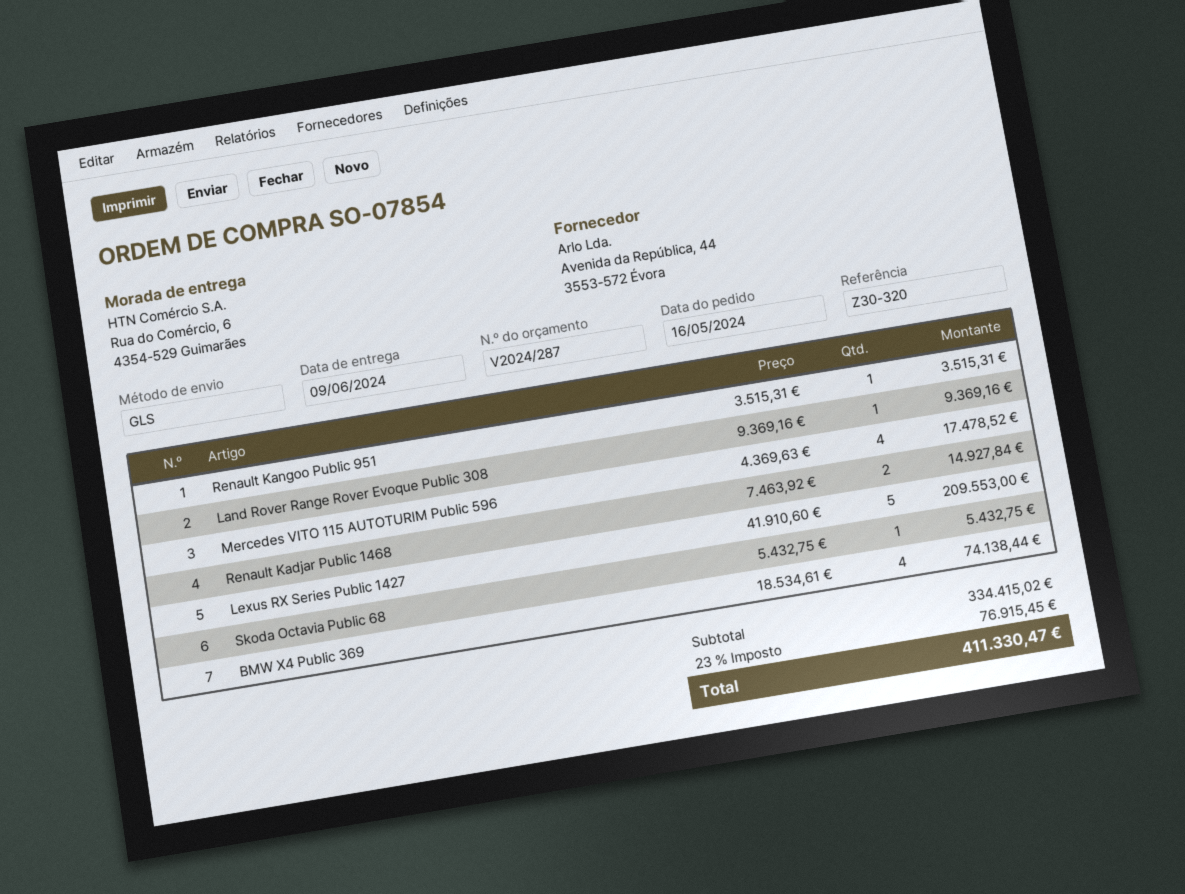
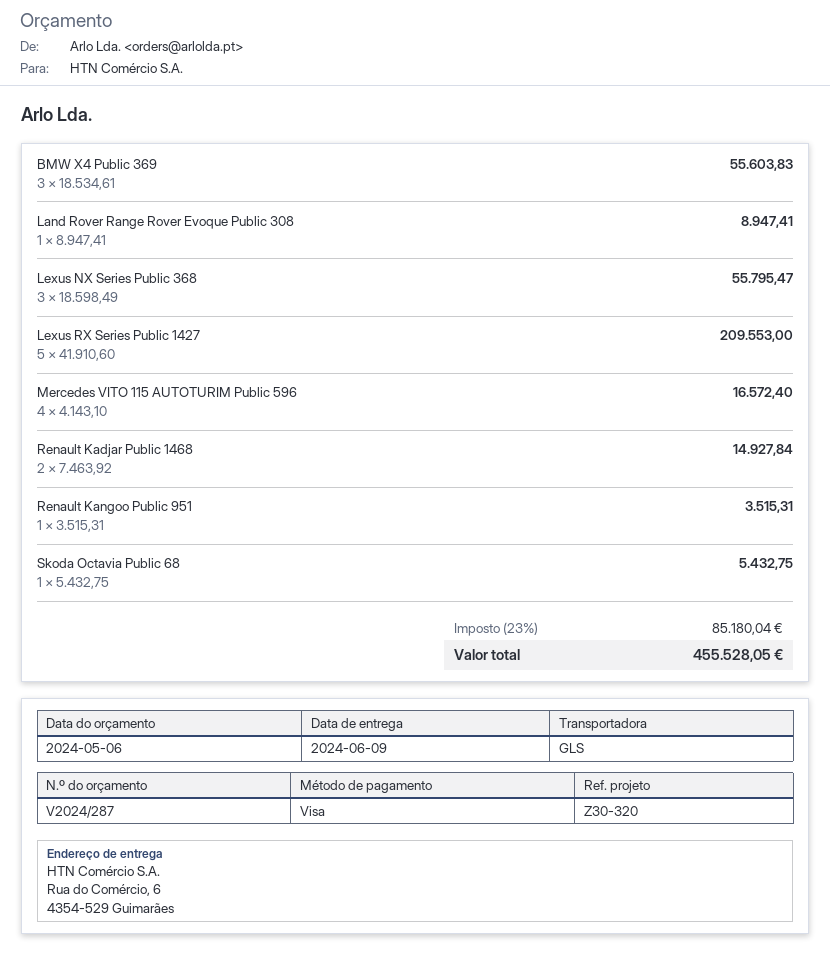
Land Rover Range Rover Evoque Public 308: 1 x 9369.16 = 9369.16 -> 1 x 8947.41 = 8947.41
Mercedes VITO 115 AUTOTURIM Public 596: 4 x 4369.63 = 17478.52 -> 4 x 4143.10 = 16572.40
BMW X4 Public 369: 4 x 18534.61 = 74138.44 -> 3 x 18534.61 = 55603.83
Lexus NX Series Public 368: none -> 3 x 18598.49 = 55795.47
tax: 23% = 76915.45 -> 23% = 85180.04
total: 411330.47 -> 455528.05

